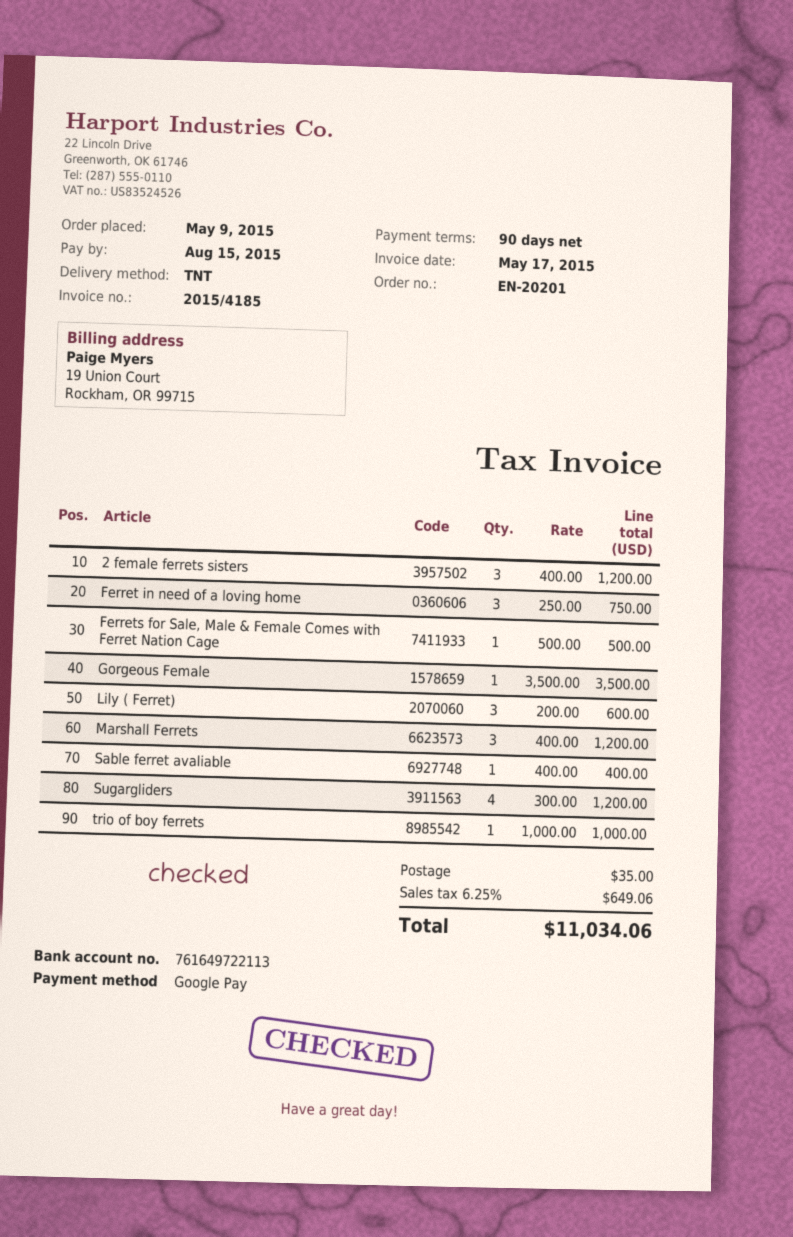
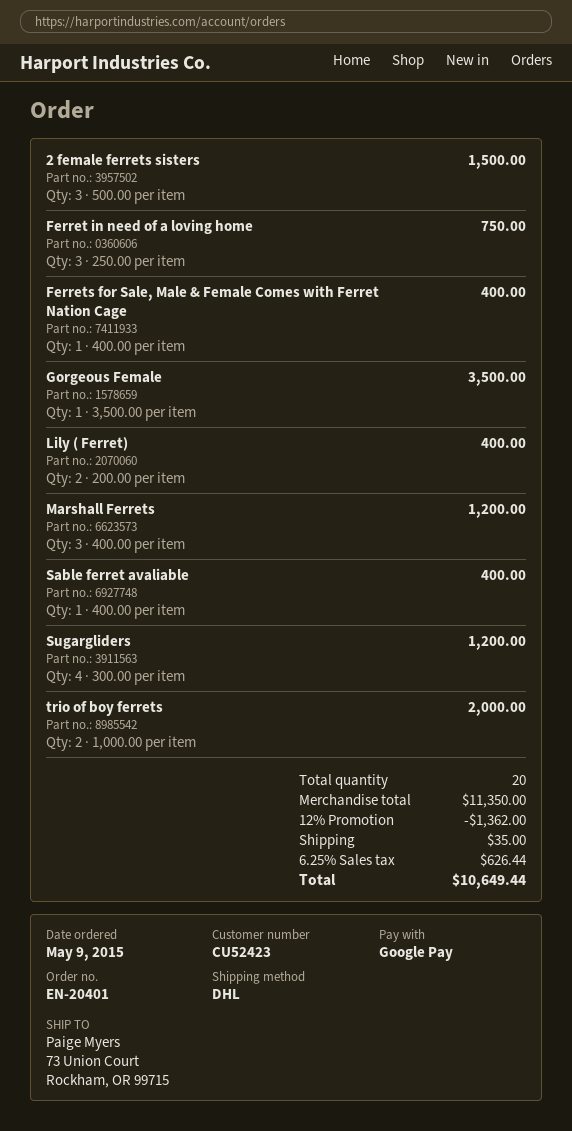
order number: EN-20201 -> EN-20401
shipping method: TNT -> DHL
2 female ferrets sisters: 3 x 400.00 = 1200.00 -> 3 x 500.00 = 1500.00
Ferrets for Sale, Male & Female Comes with Ferret Nation Cage: 1 x 500.00 = 500.00 -> 1 x 400.00 = 400.00
Lily ( Ferret): 3 x 200.00 = 600.00 -> 2 x 200.00 = 400.00
trio of boy ferrets: 1 x 1000.00 = 1000.00 -> 2 x 1000.00 = 2000.00
discount: none -> 12% = 1362.00
tax: 6.25% = 649.06 -> 6.25% = 626.44
total: 11034.06 -> 10649.44

